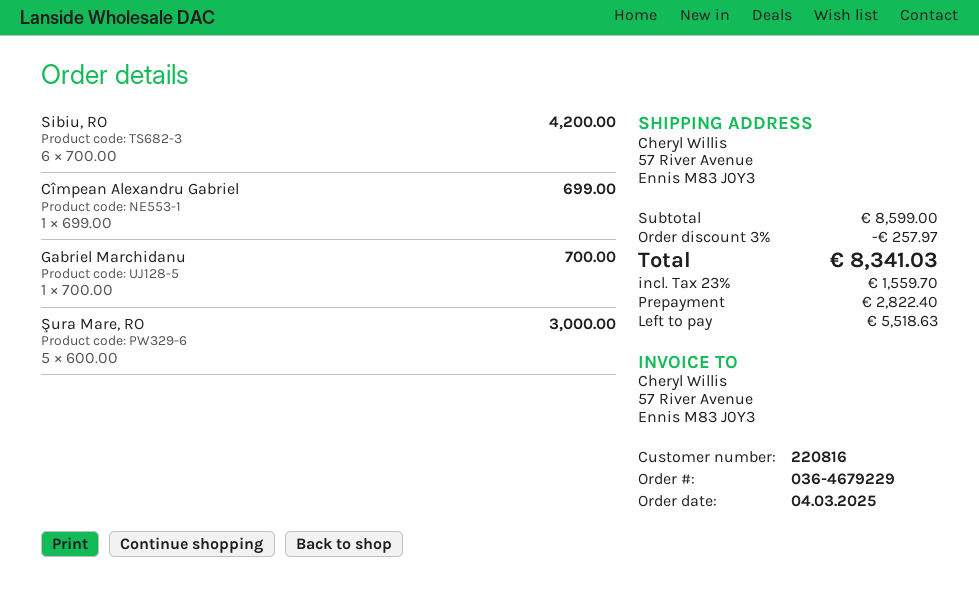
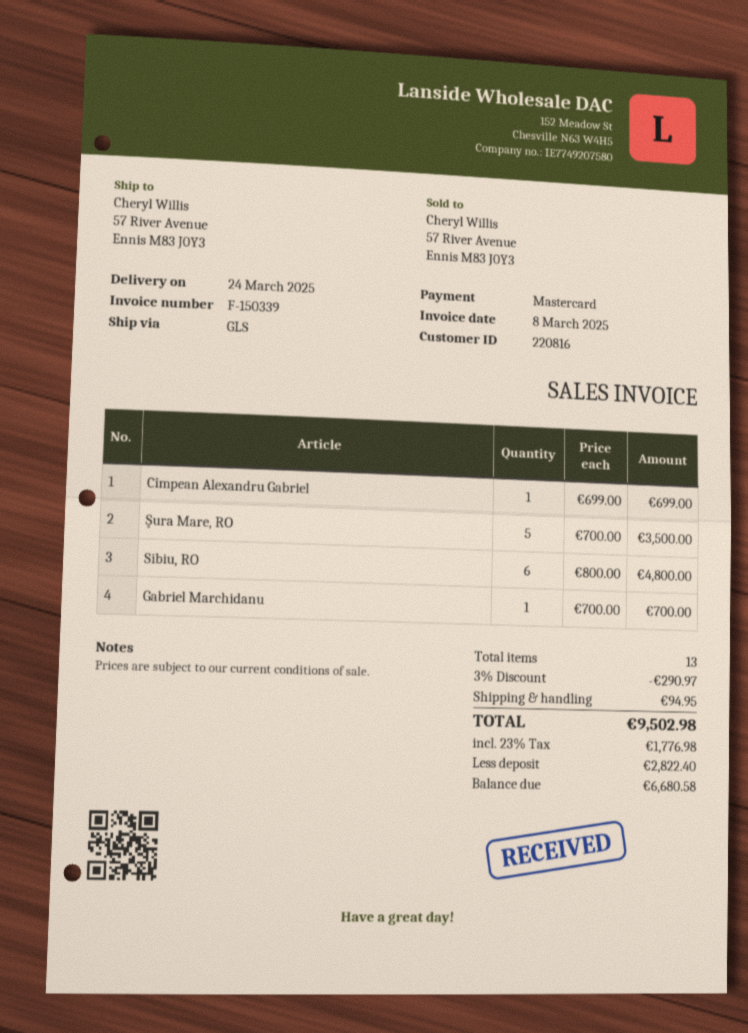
Sibiu, RO: 6 x 700.00 = 4200.00 -> 6 x 800.00 = 4800.00
Şura Mare, RO: 5 x 600.00 = 3000.00 -> 5 x 700.00 = 3500.00
discount: 3% = 257.97 -> 3% = 290.97
shipping: none -> 94.95
tax: 23% = 1559.70 -> 23% = 1776.98
total: 8341.03 -> 9502.98
balance: 5518.63 -> 6680.58

